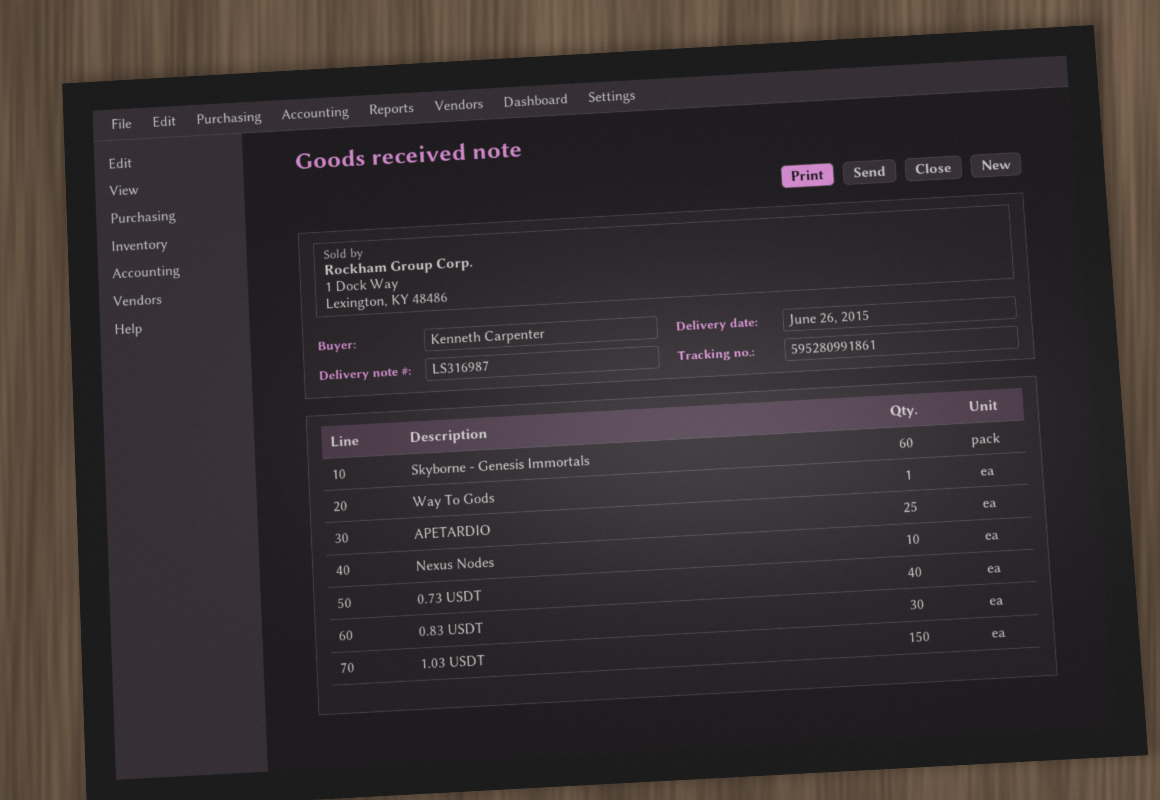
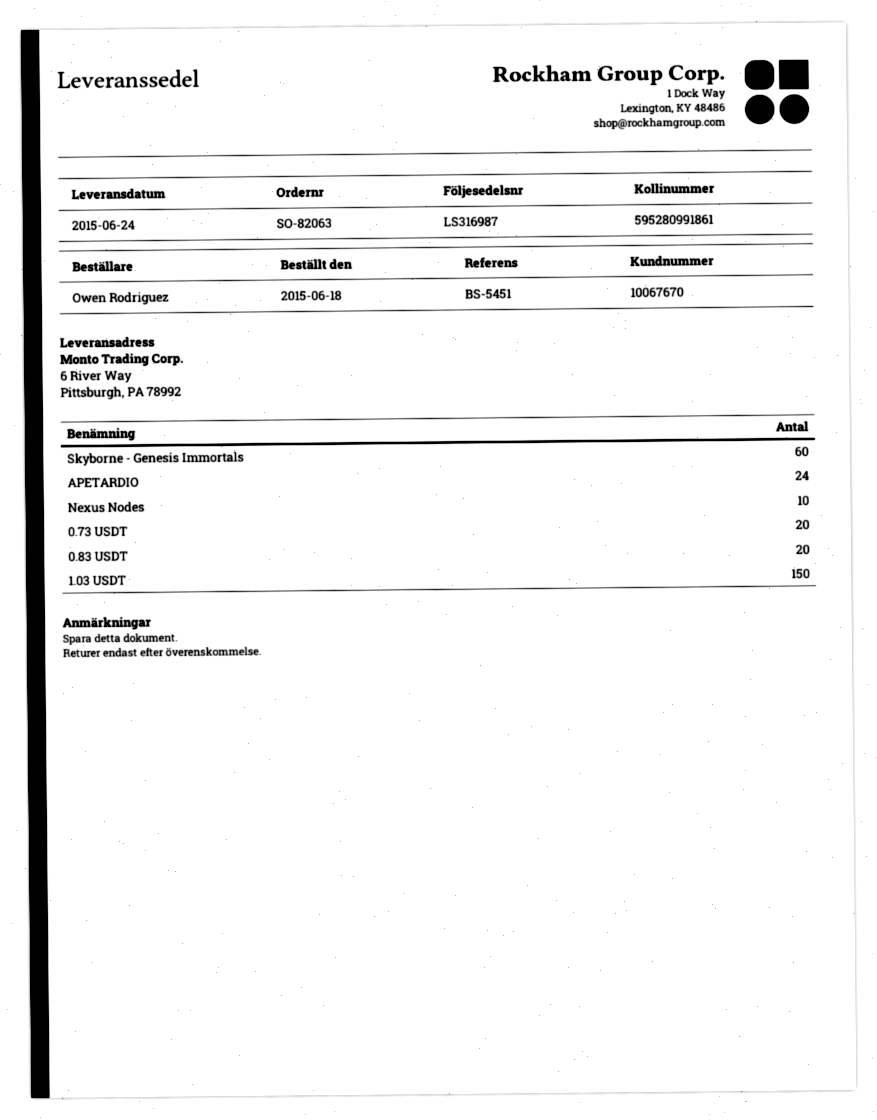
delivery date: 2015-06-26 -> 2015-06-24
ordered by: Kenneth Carpenter -> Owen Rodriguez
Way To Gods: 1 -> none
APETARDIO: 25 -> 24
0.73 USDT: 40 -> 20
0.83 USDT: 30 -> 20

